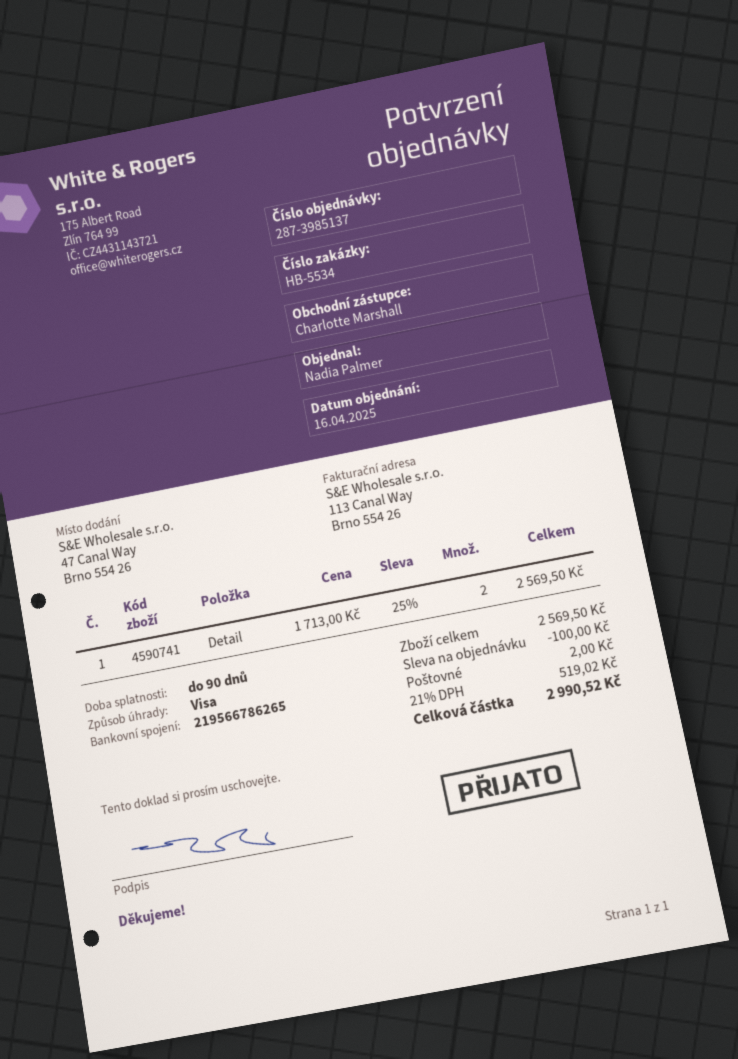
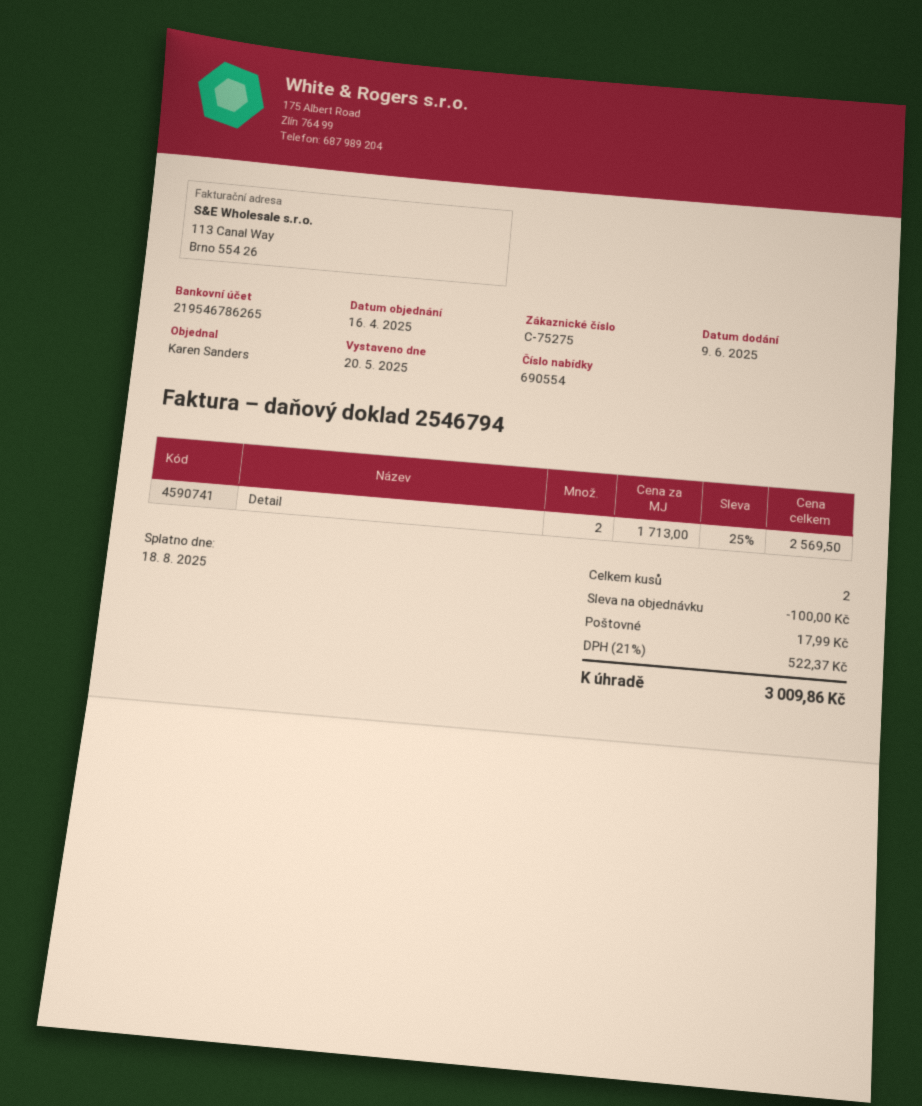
ordered by: Nadia Palmer -> Karen Sanders
bank account: 219566786265 -> 219546786265
shipping: 2.00 -> 17.99
tax: 21% = 519.02 -> 21% = 522.37
total: 2990.52 -> 3009.86

